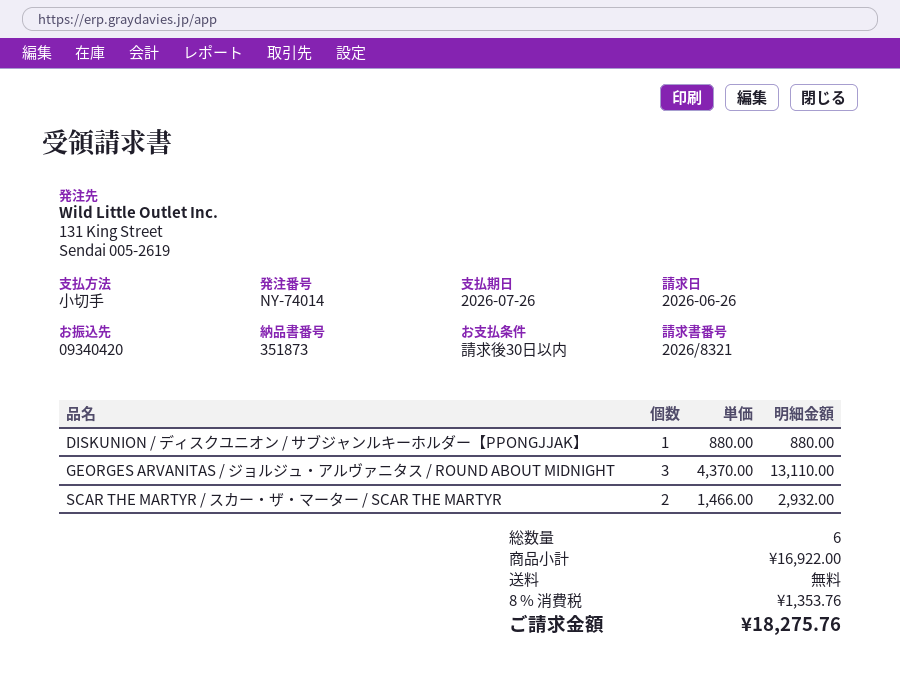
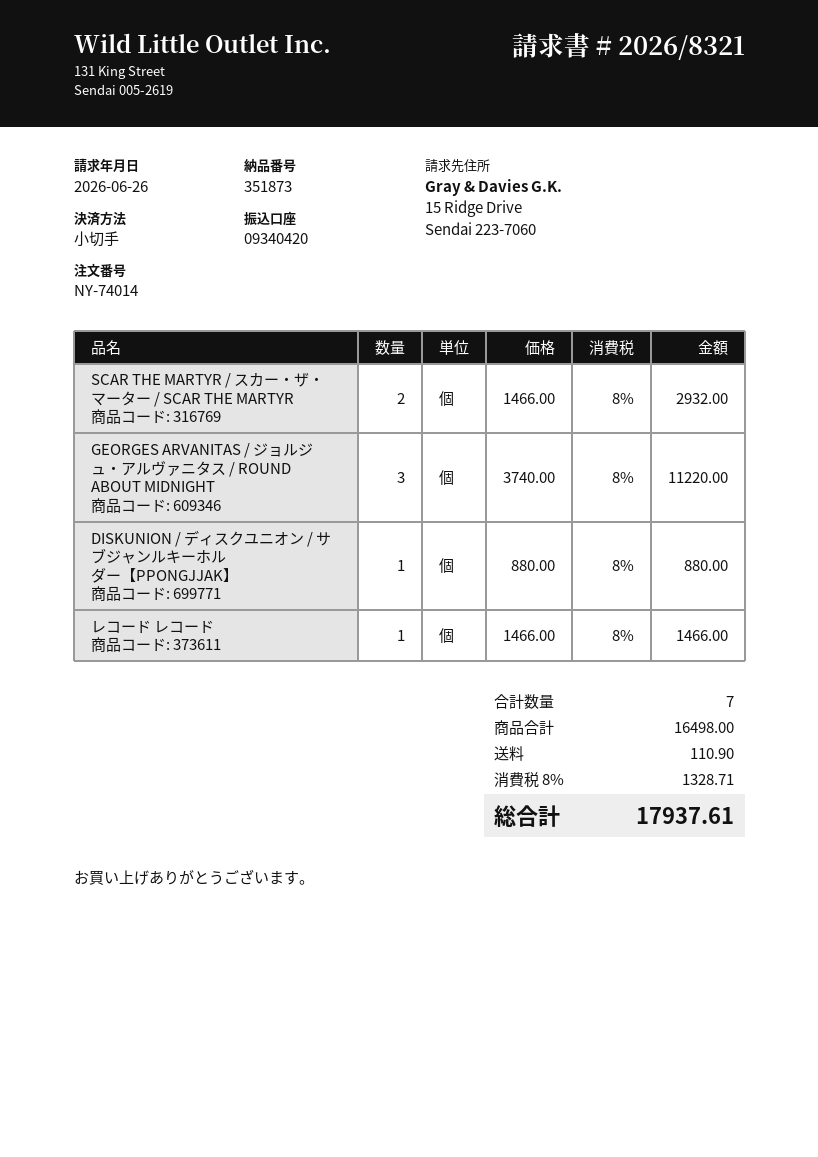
GEORGES ARVANITAS / ジョルジュ・アルヴァニタス / ROUND ABOUT MIDNIGHT: 3 x 4370.00 = 13110.00 -> 3 x 3740.00 = 11220.00
レコード レコード: none -> 1 x 1466.00 = 1466.00
total quantity: 6 -> 7
subtotal: 16922.00 -> 16498.00
shipping: 0.00 -> 110.90
tax: 8% = 1353.76 -> 8% = 1328.71
total: 18275.76 -> 17937.61

